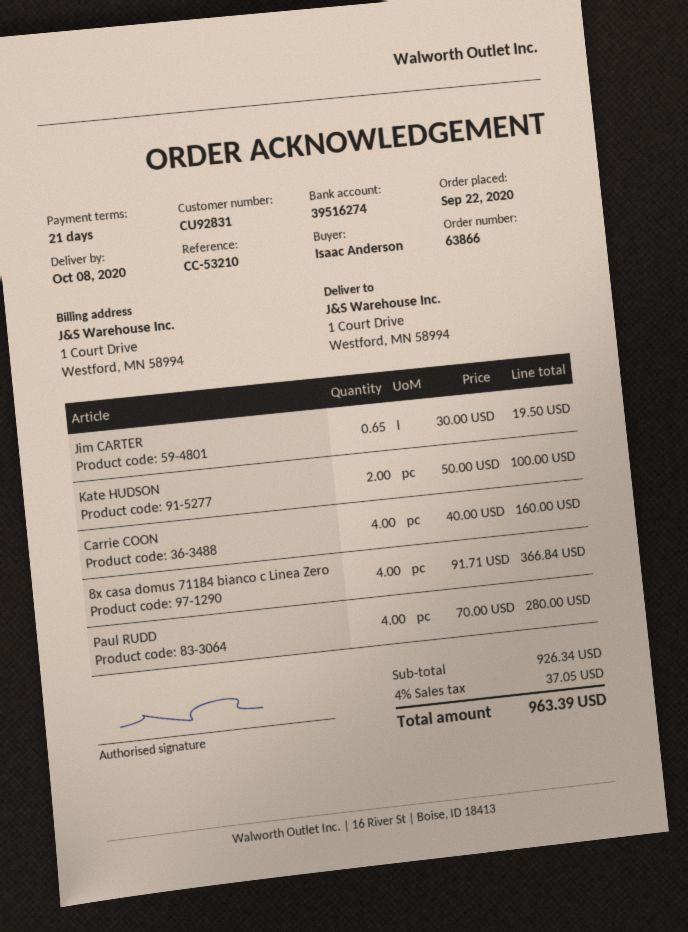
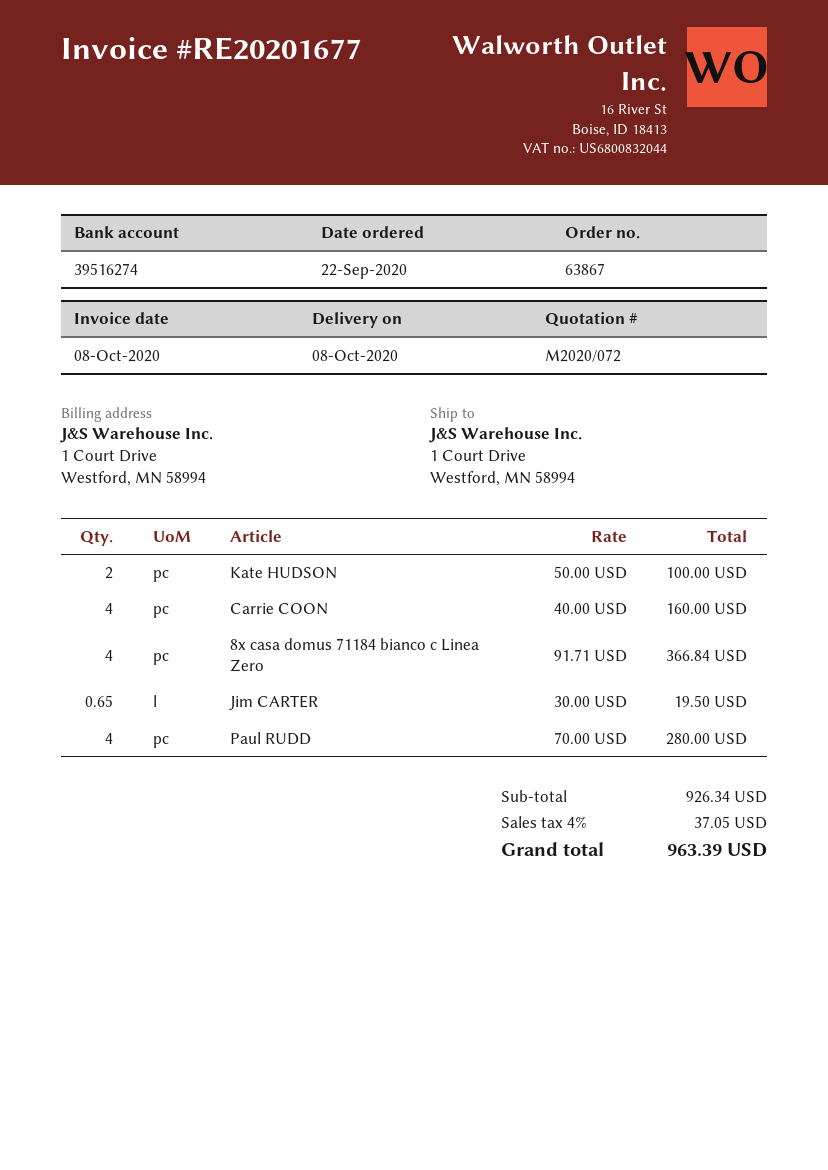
order number: 63866 -> 63867

